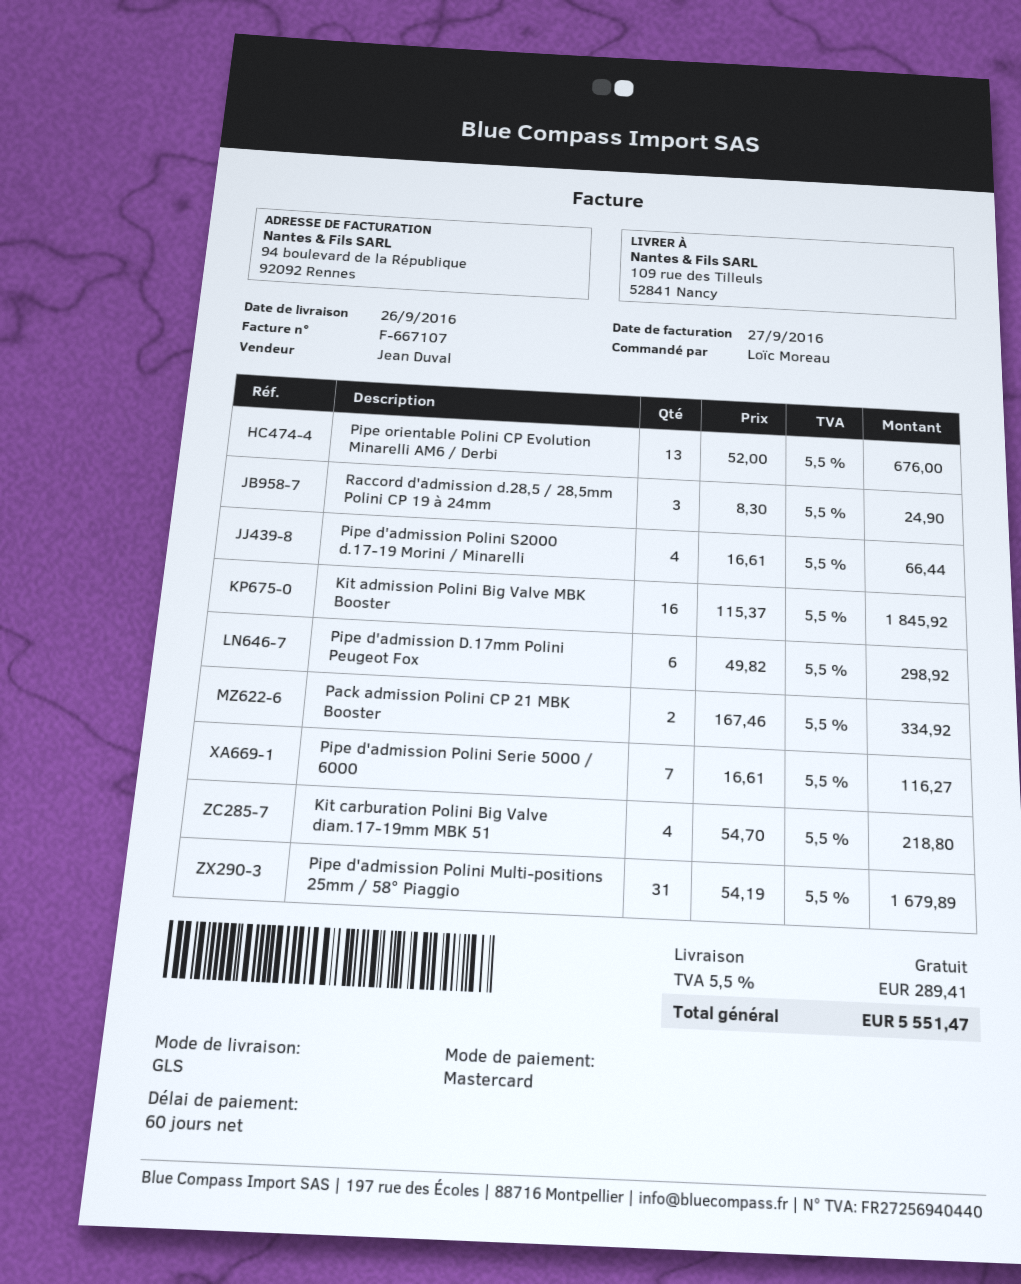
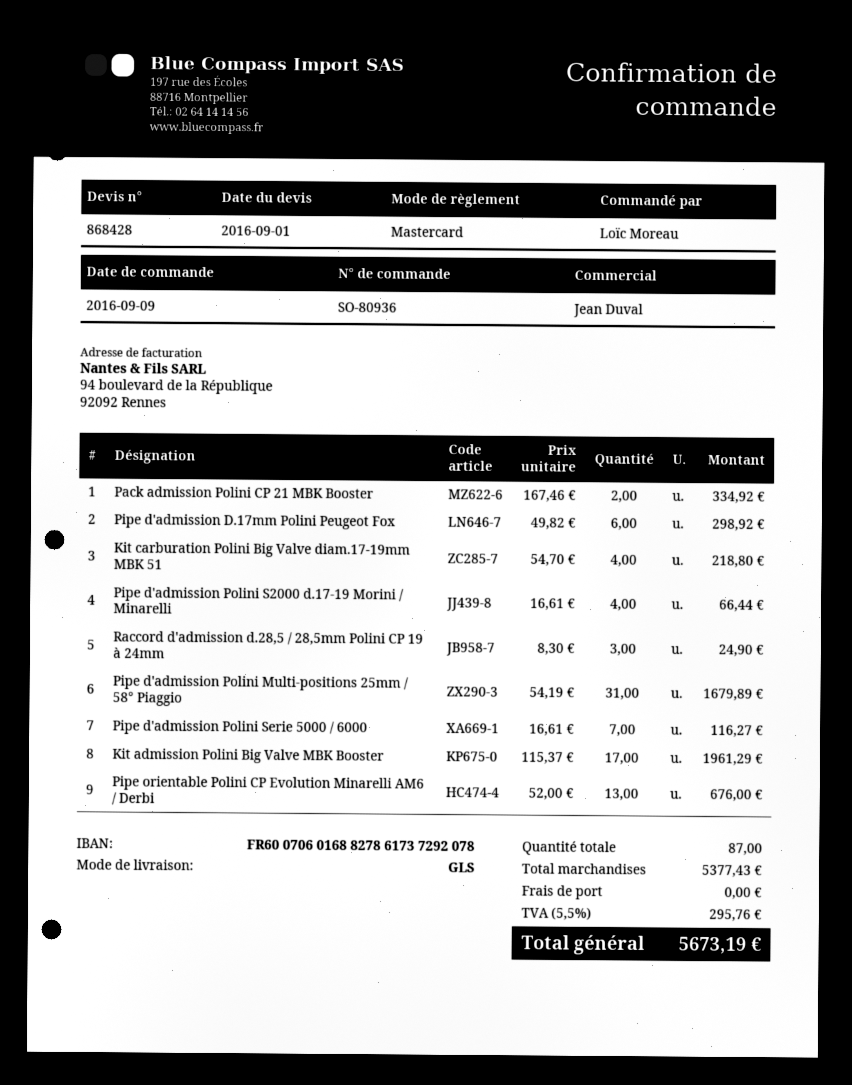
Kit admission Polini Big Valve MBK Booster: 16 x 115.37 = 1845.92 -> 17 x 115.37 = 1961.29
tax: 5.5% = 289.41 -> 5.5% = 295.76
total: 5551.47 -> 5673.19

